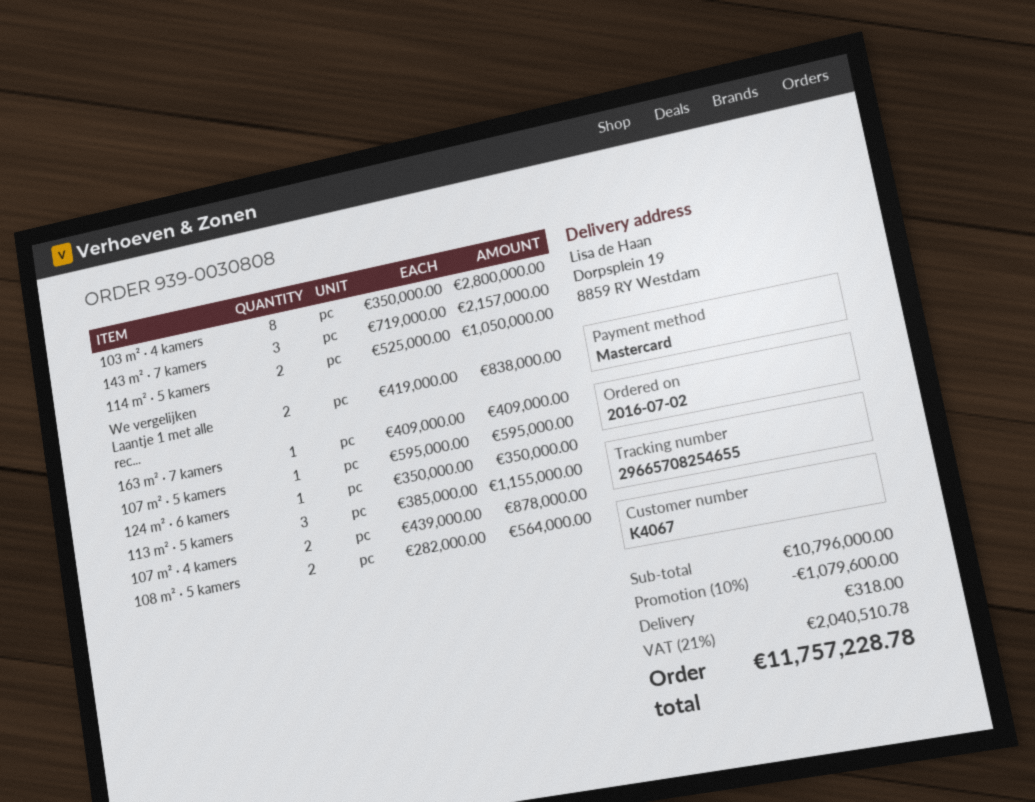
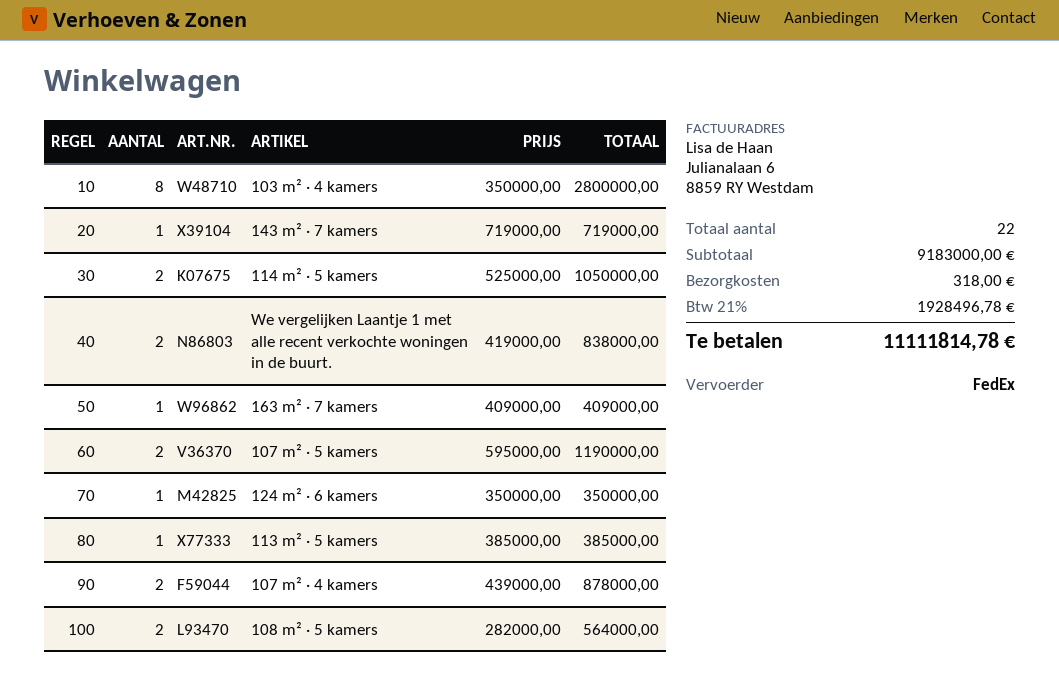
143 m² · 7 kamers: 3 x 719000.00 = 2157000.00 -> 1 x 719000.00 = 719000.00
107 m² · 5 kamers: 1 x 595000.00 = 595000.00 -> 2 x 595000.00 = 1190000.00
113 m² · 5 kamers: 3 x 385000.00 = 1155000.00 -> 1 x 385000.00 = 385000.00
subtotal: 10796000.00 -> 9183000.00
discount: 10% = 1079600.00 -> none
tax: 21% = 2040510.78 -> 21% = 1928496.78
total: 11757228.78 -> 11111814.78

